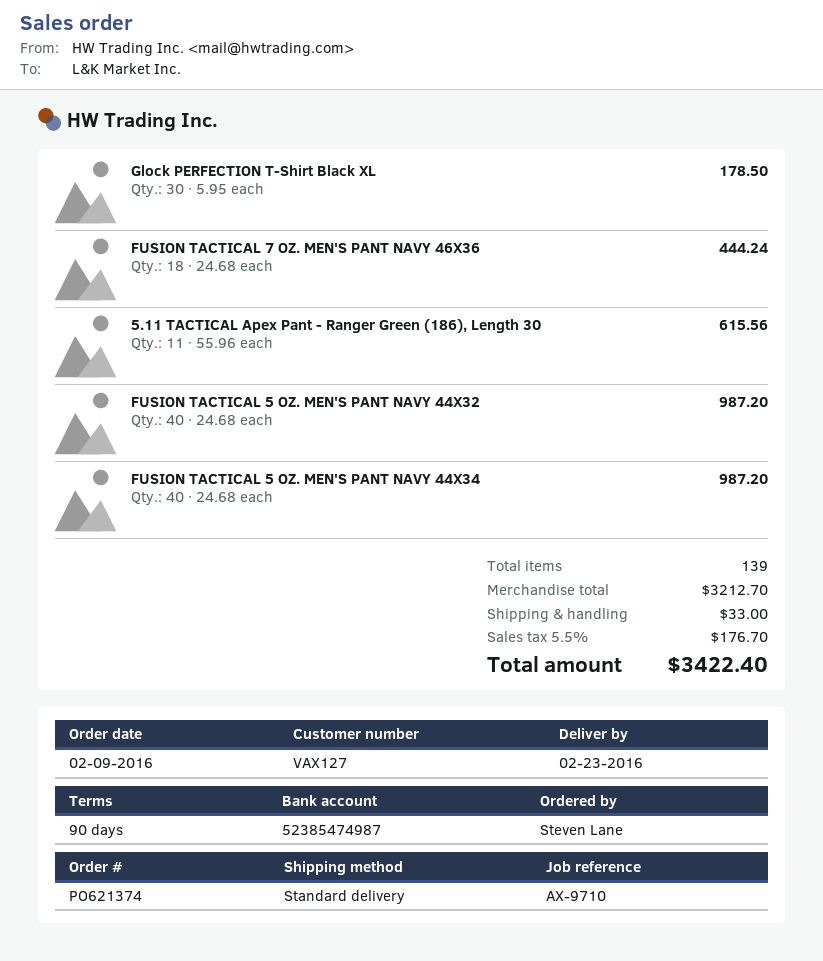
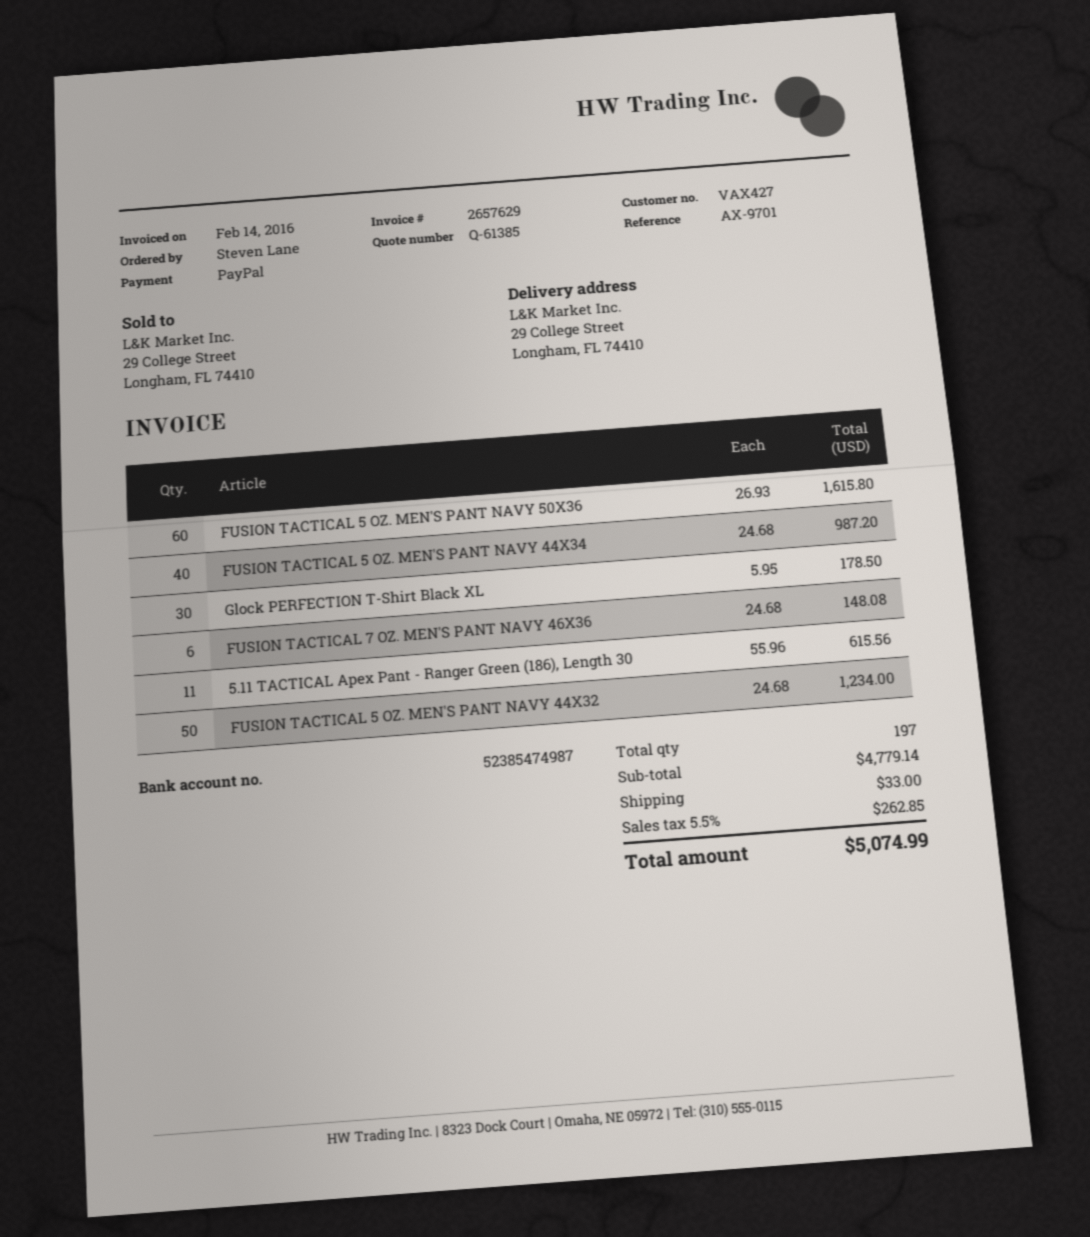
customer number: VAX127 -> VAX427
reference: AX-9710 -> AX-9701
FUSION TACTICAL 7 OZ. MEN'S PANT NAVY 46X36: 18 x 24.68 = 444.24 -> 6 x 24.68 = 148.08
FUSION TACTICAL 5 OZ. MEN'S PANT NAVY 44X32: 40 x 24.68 = 987.20 -> 50 x 24.68 = 1234.00
FUSION TACTICAL 5 OZ. MEN'S PANT NAVY 50X36: none -> 60 x 26.93 = 1615.80
total quantity: 139 -> 197
subtotal: 3212.70 -> 4779.14
tax: 5.5% = 176.70 -> 5.5% = 262.85
total: 3422.40 -> 5074.99

